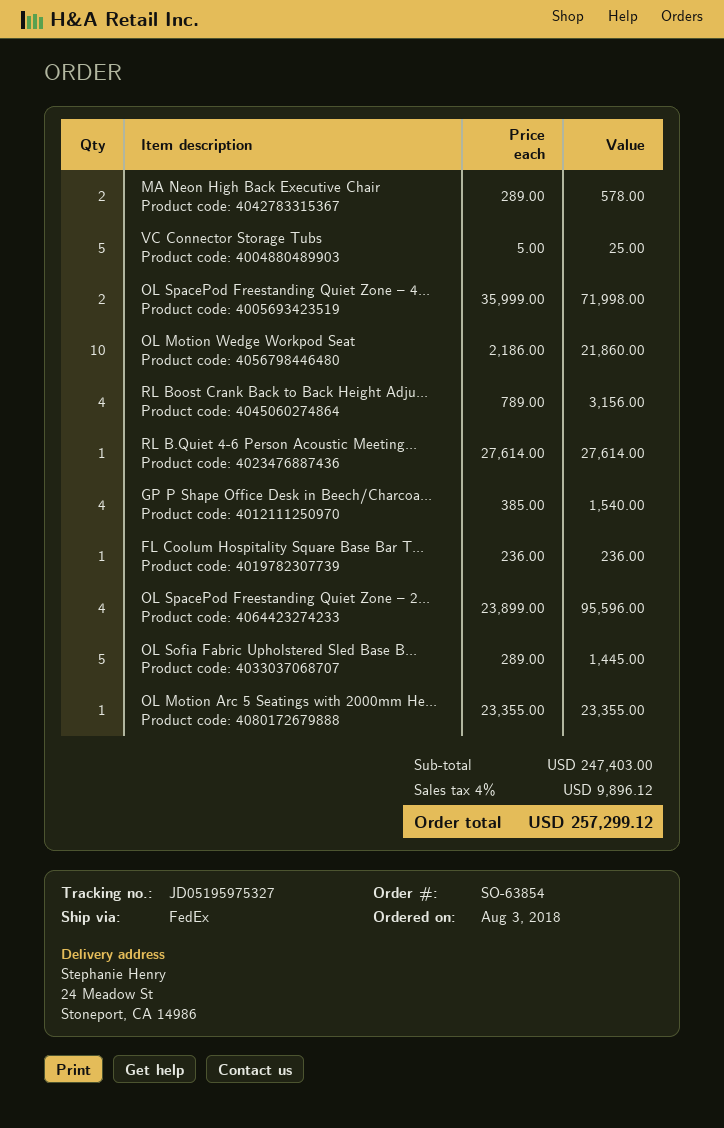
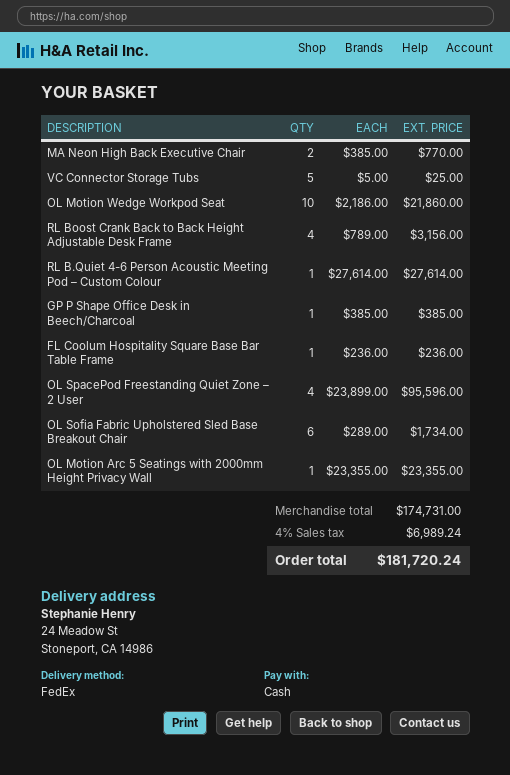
MA Neon High Back Executive Chair: 2 x 289.00 = 578.00 -> 2 x 385.00 = 770.00
OL SpacePod Freestanding Quiet Zone – 4...: 2 x 35999.00 = 71998.00 -> none
GP P Shape Office Desk in Beech/Charcoa...: 4 x 385.00 = 1540.00 -> 1 x 385.00 = 385.00
OL Sofia Fabric Upholstered Sled Base B...: 5 x 289.00 = 1445.00 -> 6 x 289.00 = 1734.00
subtotal: 247403.00 -> 174731.00
tax: 4% = 9896.12 -> 4% = 6989.24
total: 257299.12 -> 181720.24

